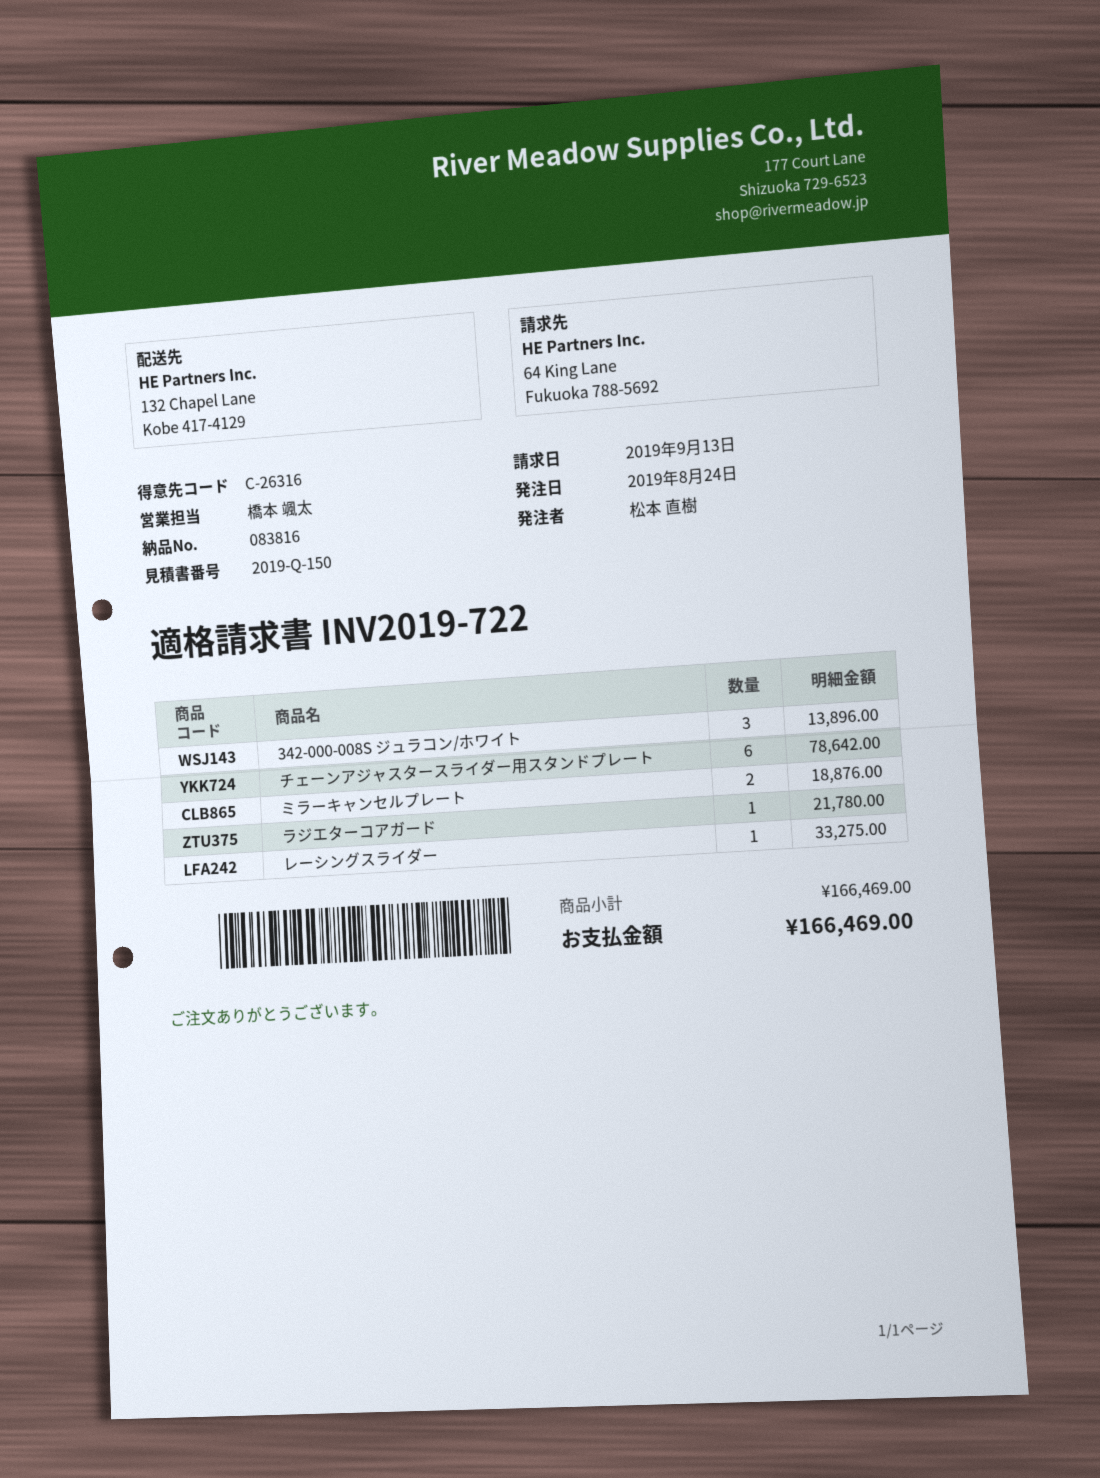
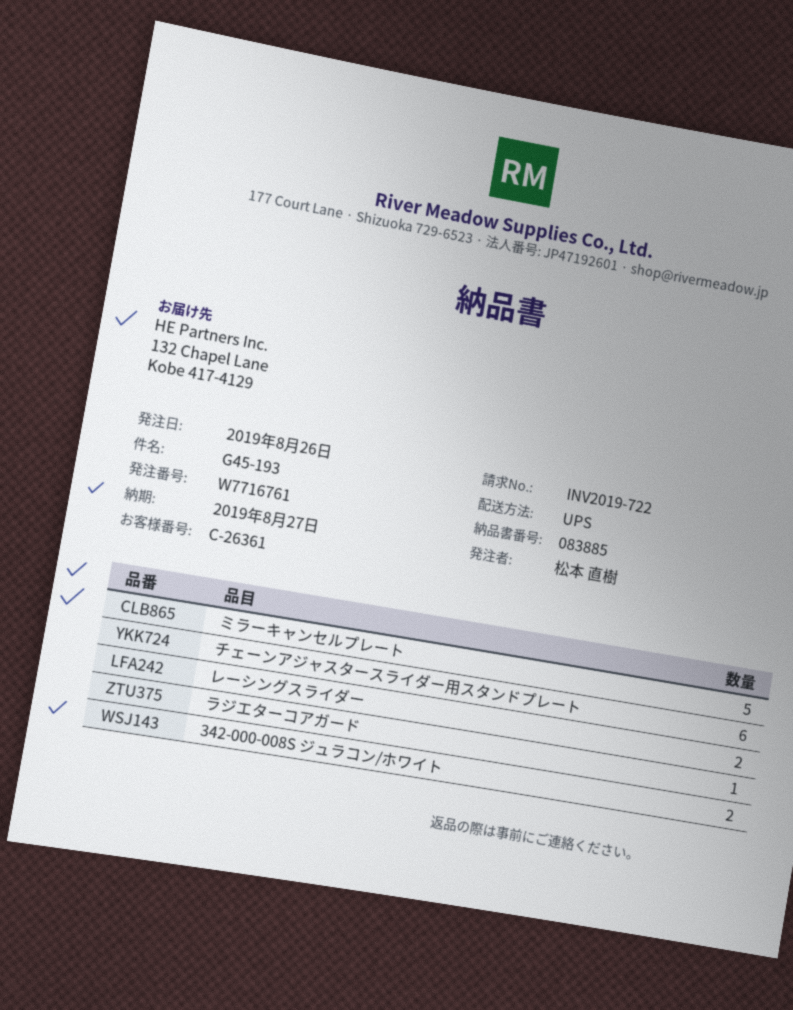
order date: 2019-08-24 -> 2019-08-26
delivery note number: 083816 -> 083885
customer number: C-26316 -> C-26361
342-000-008S ジュラコン/ホワイト: 3 -> 2
ミラーキャンセルプレート: 2 -> 5
レーシングスライダー: 1 -> 2

